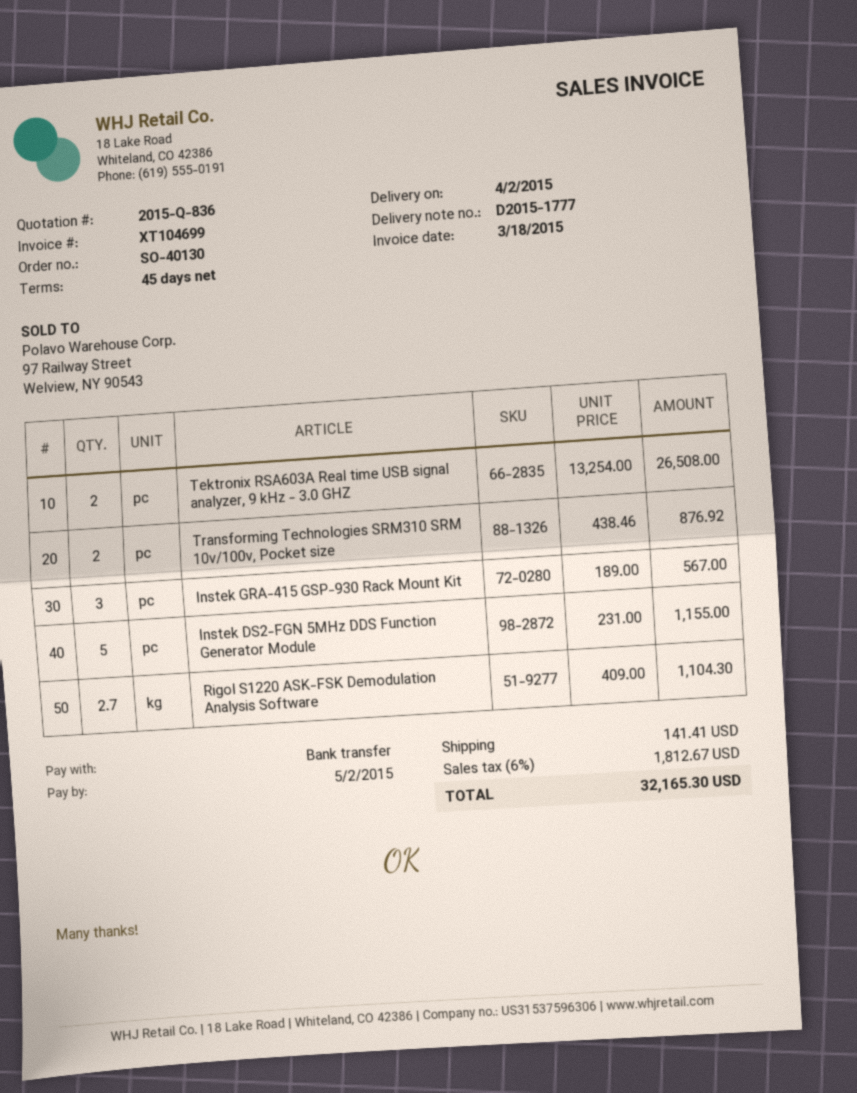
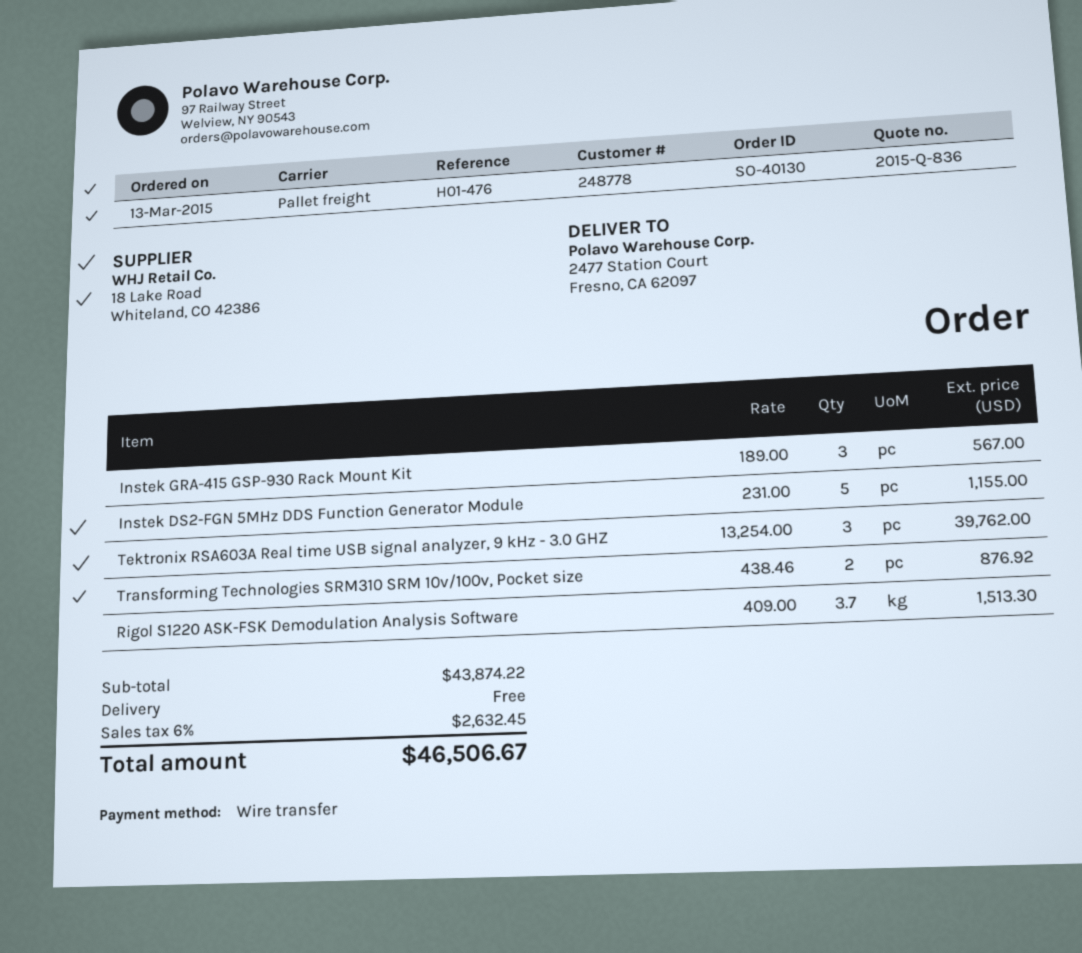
Tektronix RSA603A Real time USB signal analyzer, 9 kHz - 3.0 GHZ: 2 x 13254.00 = 26508.00 -> 3 x 13254.00 = 39762.00
Rigol S1220 ASK-FSK Demodulation Analysis Software: 2.7 x 409.00 = 1104.30 -> 3.7 x 409.00 = 1513.30
shipping: 141.41 -> 0.00
tax: 6% = 1812.67 -> 6% = 2632.45
total: 32165.30 -> 46506.67

